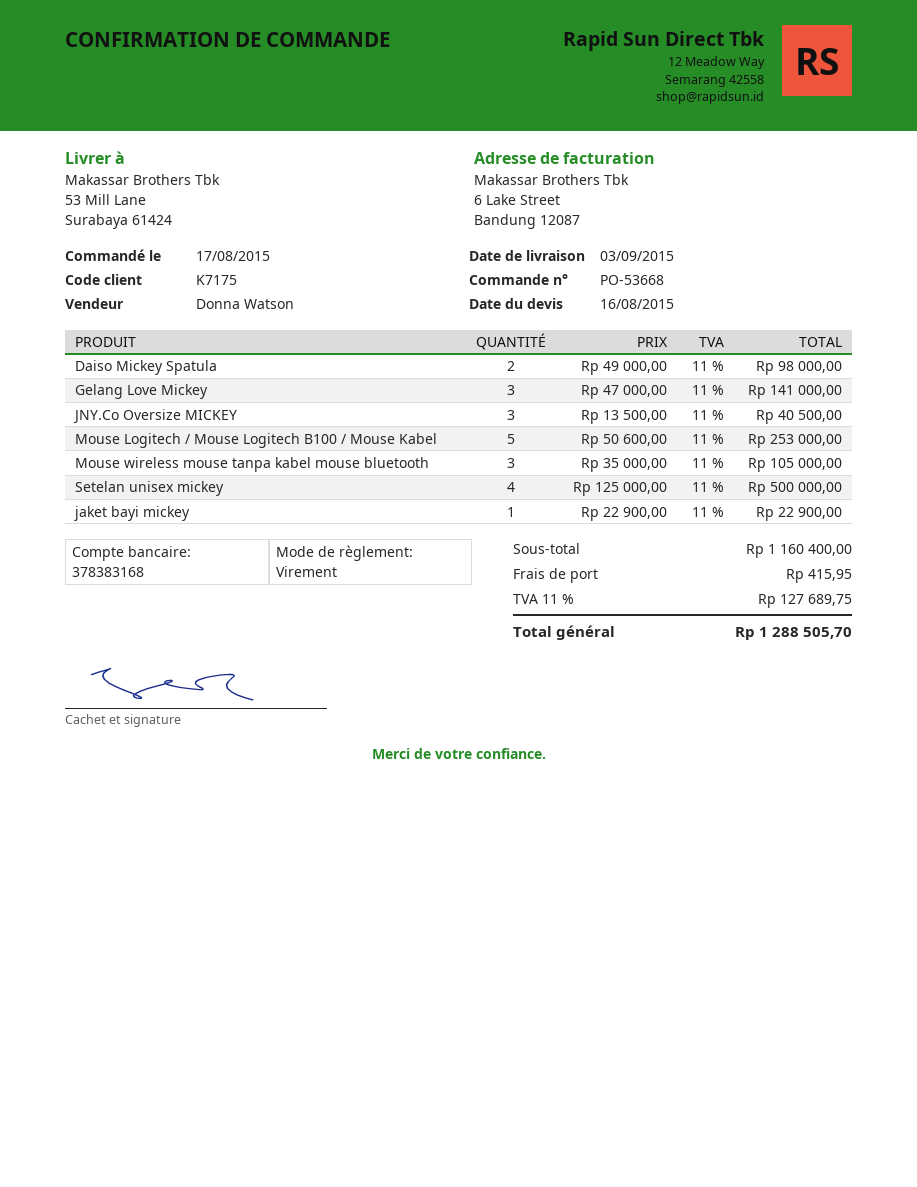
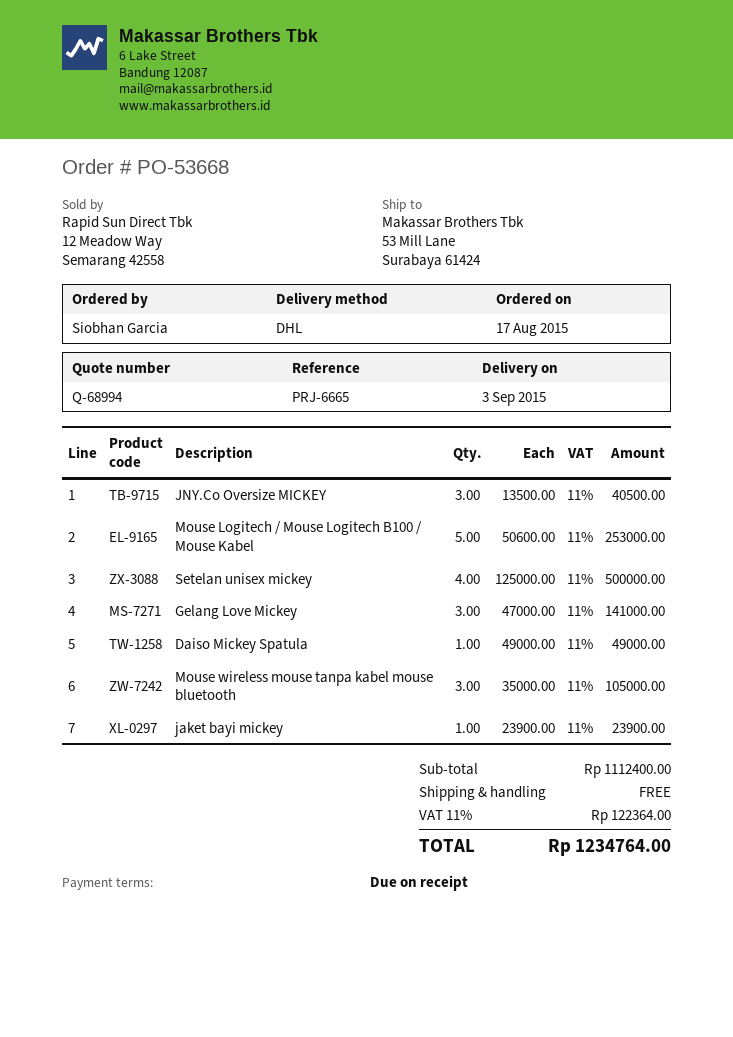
Daiso Mickey Spatula: 2 x 49000.00 = 98000.00 -> 1 x 49000.00 = 49000.00
jaket bayi mickey: 1 x 22900.00 = 22900.00 -> 1 x 23900.00 = 23900.00
subtotal: 1160400.00 -> 1112400.00
shipping: 415.95 -> 0.00
tax: 11% = 127689.75 -> 11% = 122364.00
total: 1288505.70 -> 1234764.00

